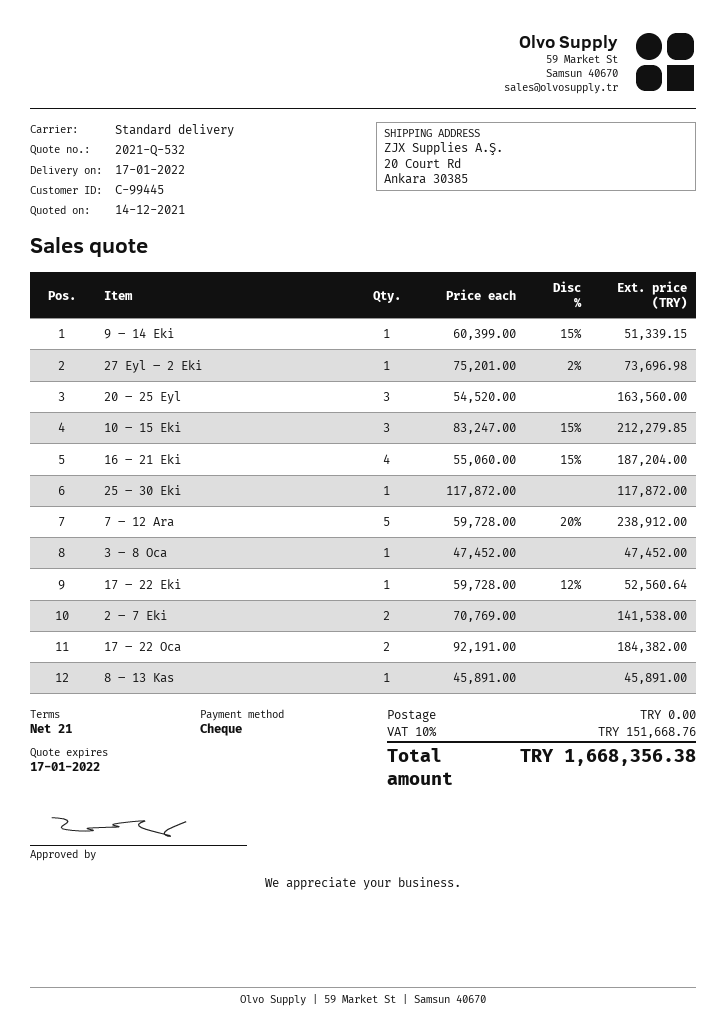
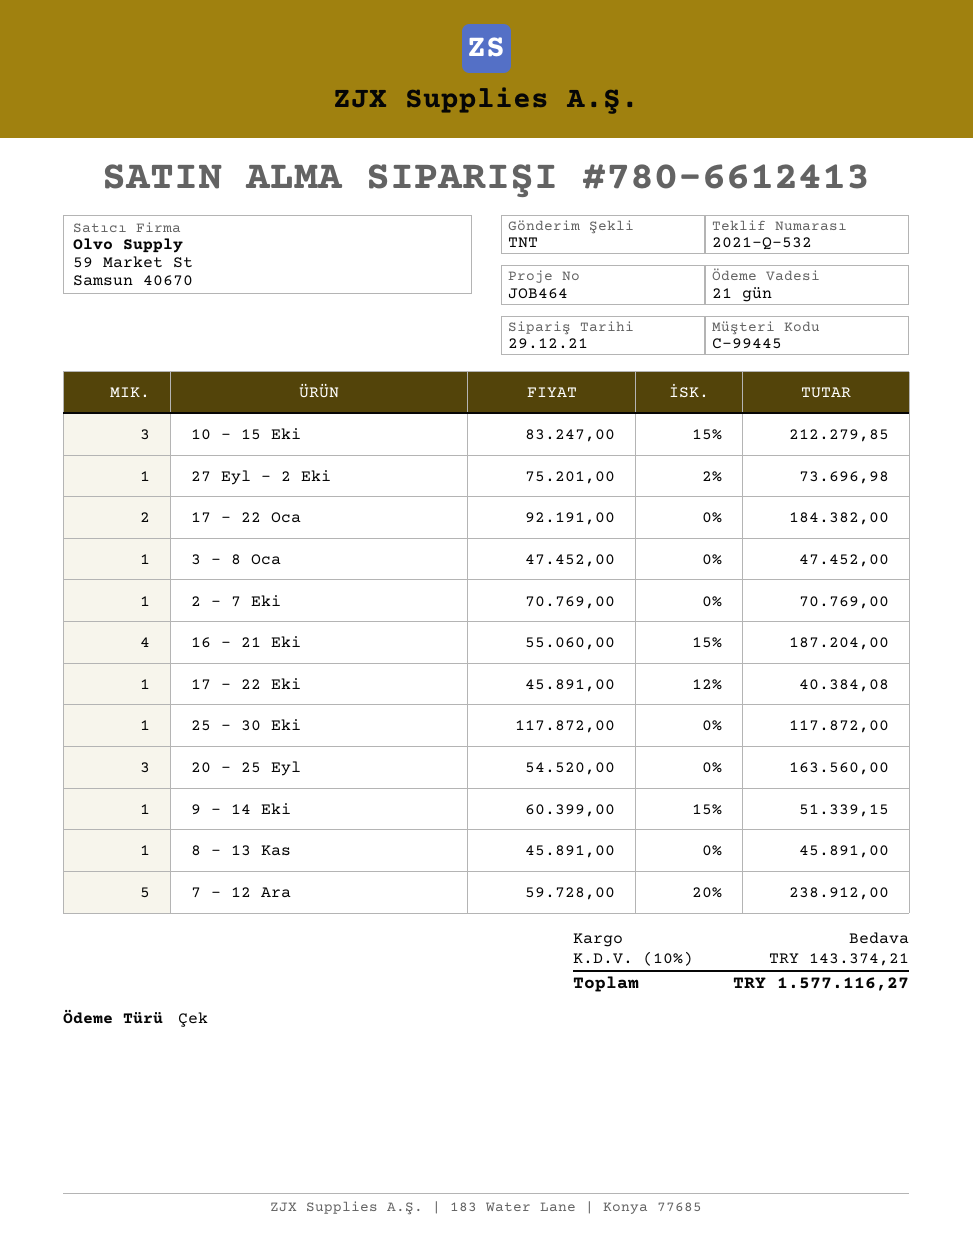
shipping method: standard -> TNT
17 – 22 Eki: 1 x 59728.00 - 12% = 52560.64 -> 1 x 45891.00 - 12% = 40384.08
2 – 7 Eki: 2 x 70769.00 = 141538.00 -> 1 x 70769.00 = 70769.00
tax: 10% = 151668.76 -> 10% = 143374.21
total: 1668356.38 -> 1577116.27

